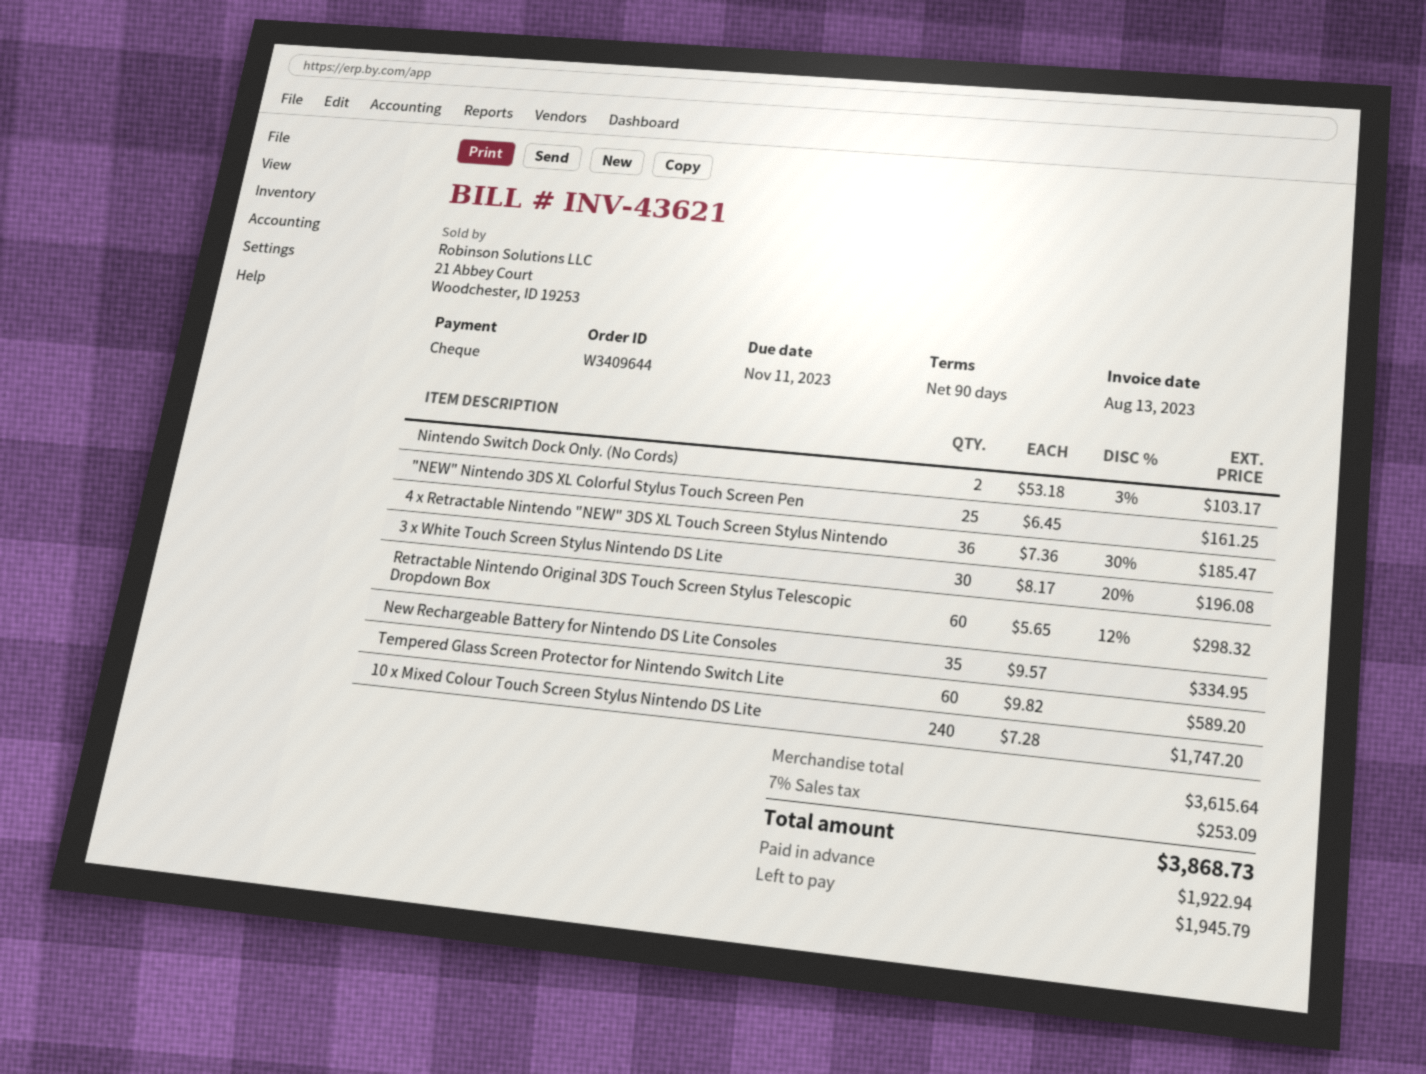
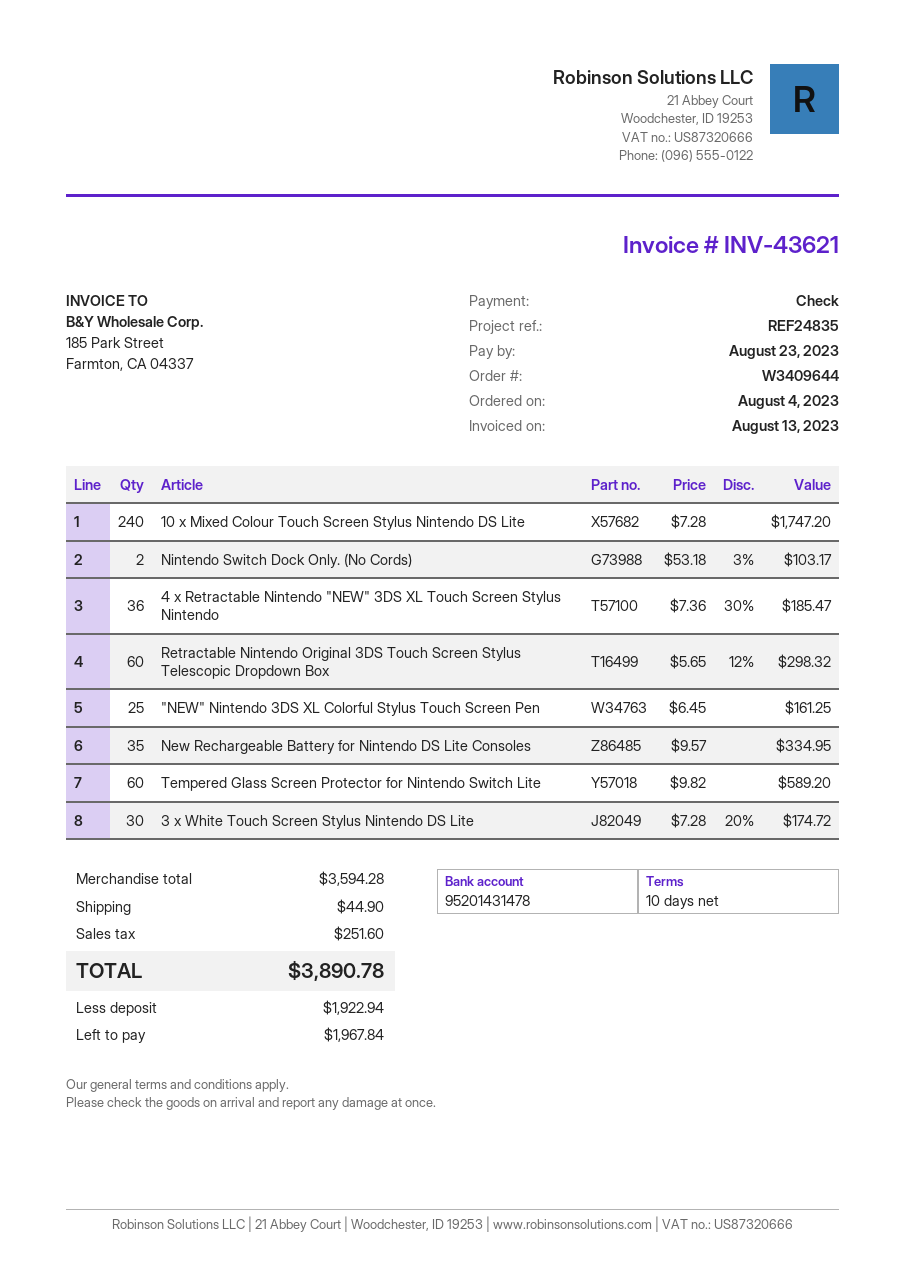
payment terms: 90 days -> 10 days
due date: 2023-11-11 -> 2023-08-23
3 x White Touch Screen Stylus Nintendo DS Lite: 30 x 8.17 - 20% = 196.08 -> 30 x 7.28 - 20% = 174.72
subtotal: 3615.64 -> 3594.28
shipping: none -> 44.90
tax: 253.09 -> 251.60
total: 3868.73 -> 3890.78
balance: 1945.79 -> 1967.84

